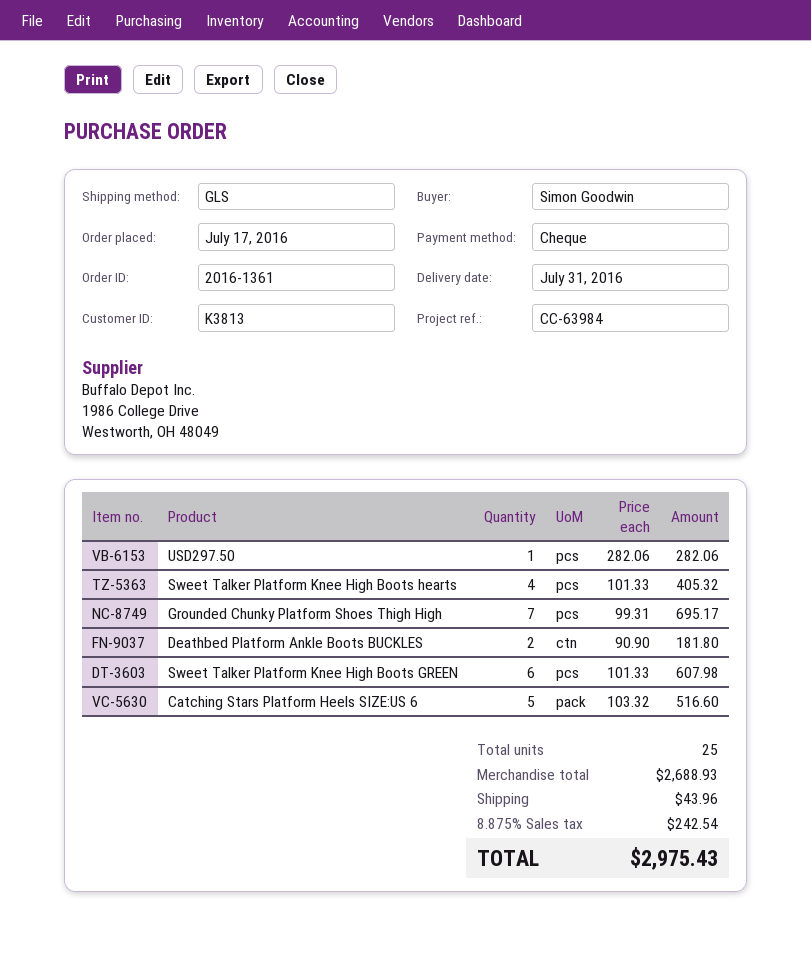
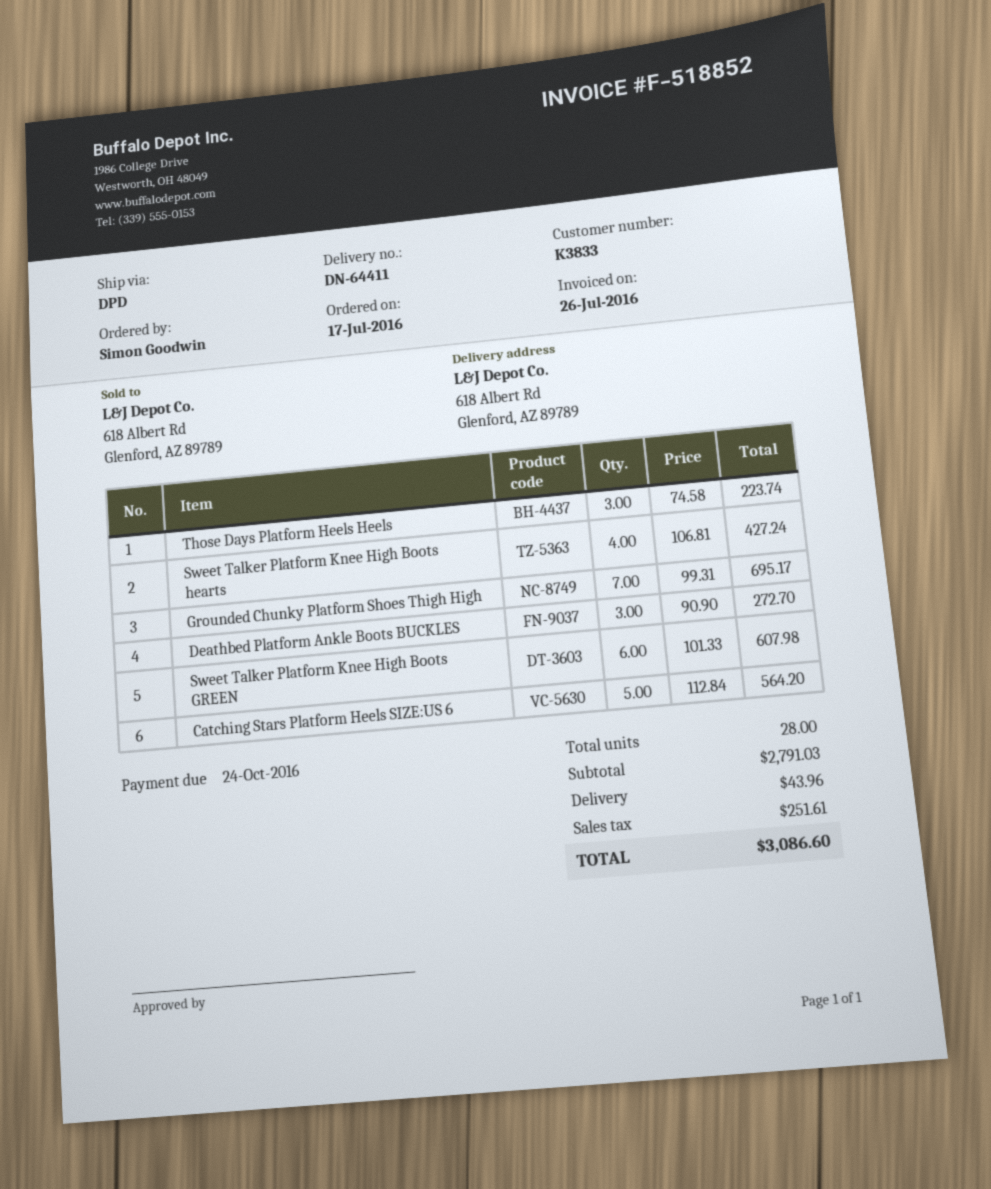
customer number: K3813 -> K3833
shipping method: GLS -> DPD
USD297.50: 1 x 282.06 = 282.06 -> none
Sweet Talker Platform Knee High Boots hearts: 4 x 101.33 = 405.32 -> 4 x 106.81 = 427.24
Deathbed Platform Ankle Boots BUCKLES: 2 x 90.90 = 181.80 -> 3 x 90.90 = 272.70
Catching Stars Platform Heels SIZE:US 6: 5 x 103.32 = 516.60 -> 5 x 112.84 = 564.20
Those Days Platform Heels Heels: none -> 3 x 74.58 = 223.74
total quantity: 25 -> 28
subtotal: 2688.93 -> 2791.03
tax: 242.54 -> 251.61
total: 2975.43 -> 3086.60

